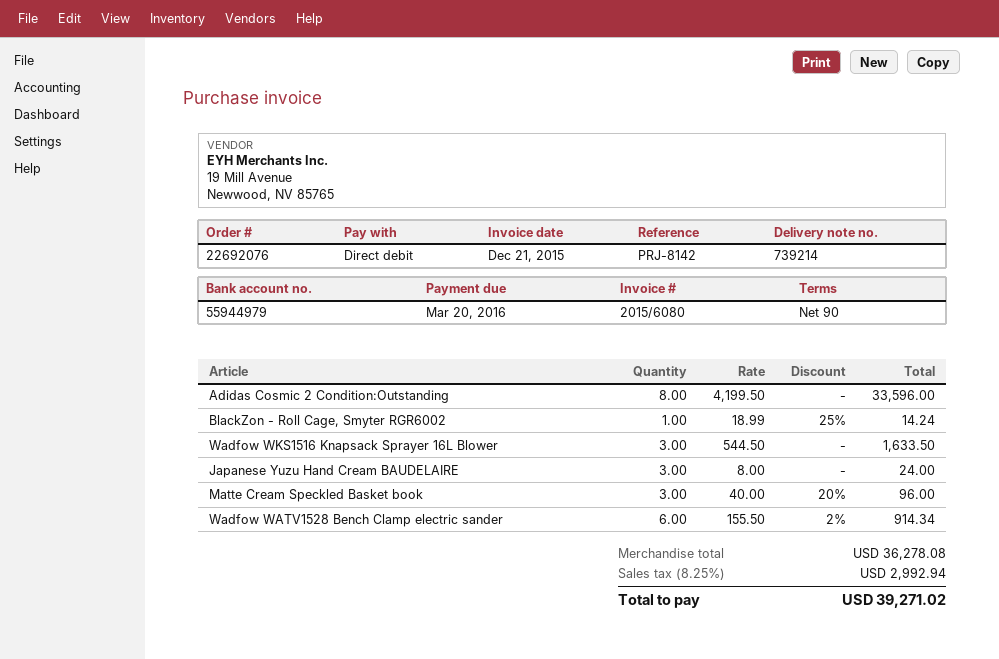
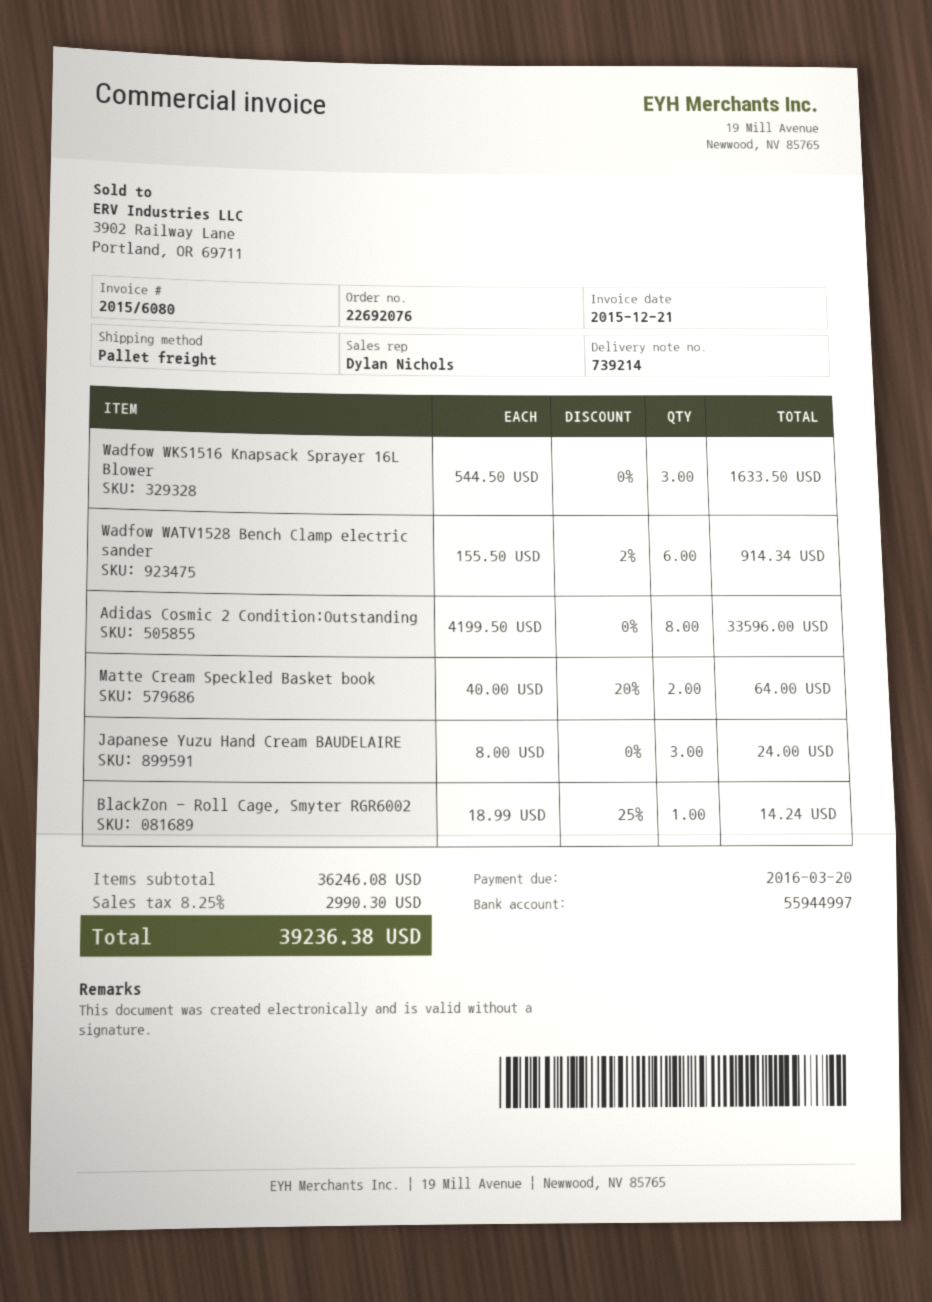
bank account: 55944979 -> 55944997
Matte Cream Speckled Basket book: 3 x 40.00 - 20% = 96.00 -> 2 x 40.00 - 20% = 64.00
subtotal: 36278.08 -> 36246.08
tax: 8.25% = 2992.94 -> 8.25% = 2990.30
total: 39271.02 -> 39236.38

